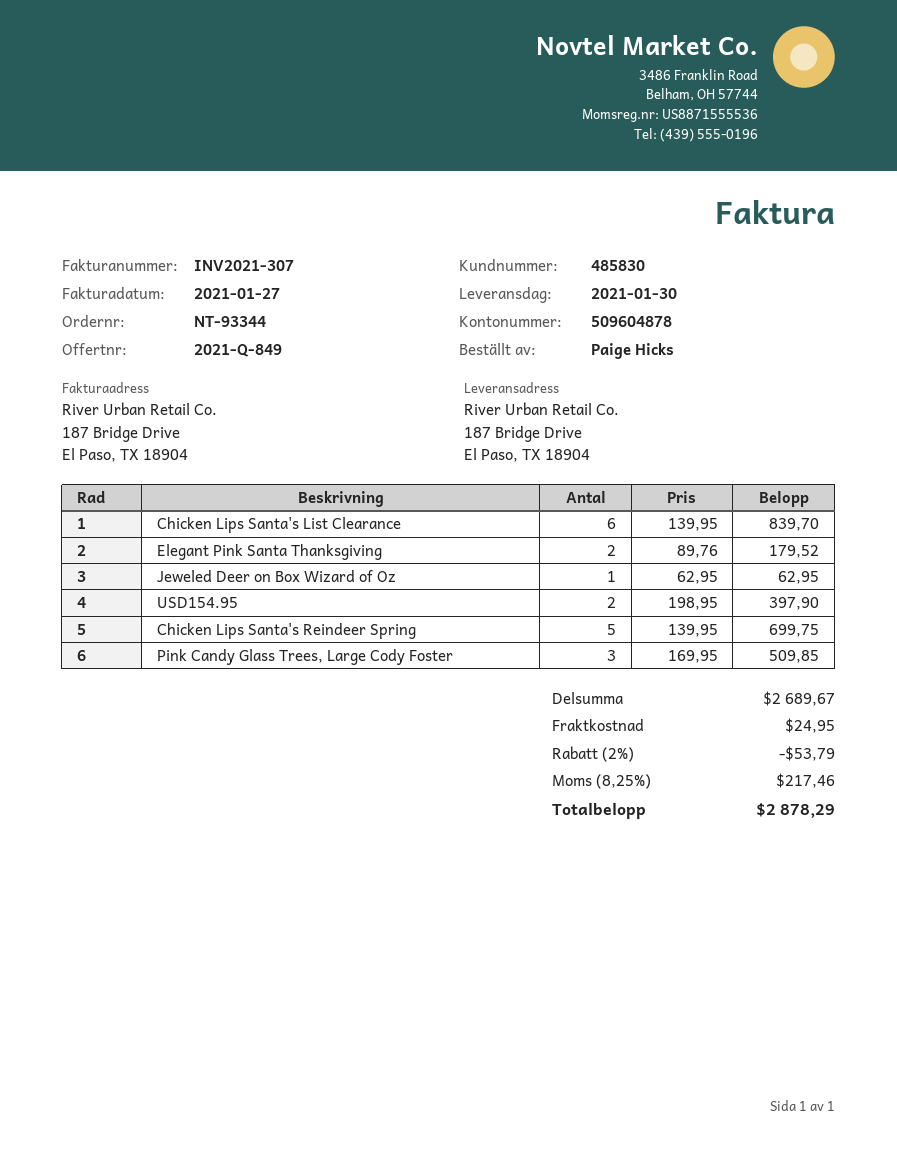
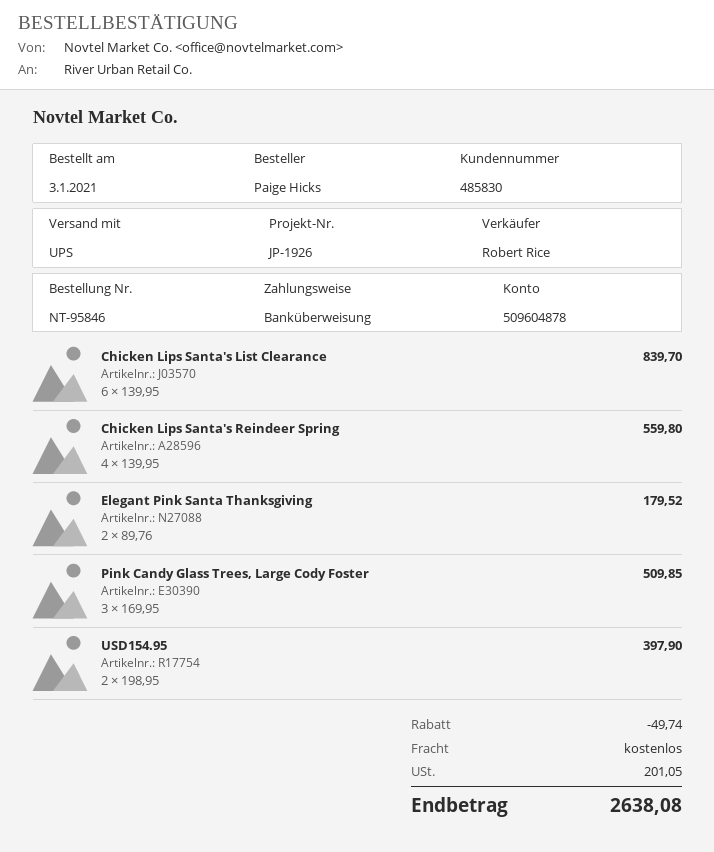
order number: NT-93344 -> NT-95846
Jeweled Deer on Box Wizard of Oz: 1 x 62.95 = 62.95 -> none
Chicken Lips Santa's Reindeer Spring: 5 x 139.95 = 699.75 -> 4 x 139.95 = 559.80
discount: 53.79 -> 49.74
shipping: 24.95 -> 0.00
tax: 217.46 -> 201.05
total: 2878.29 -> 2638.08

